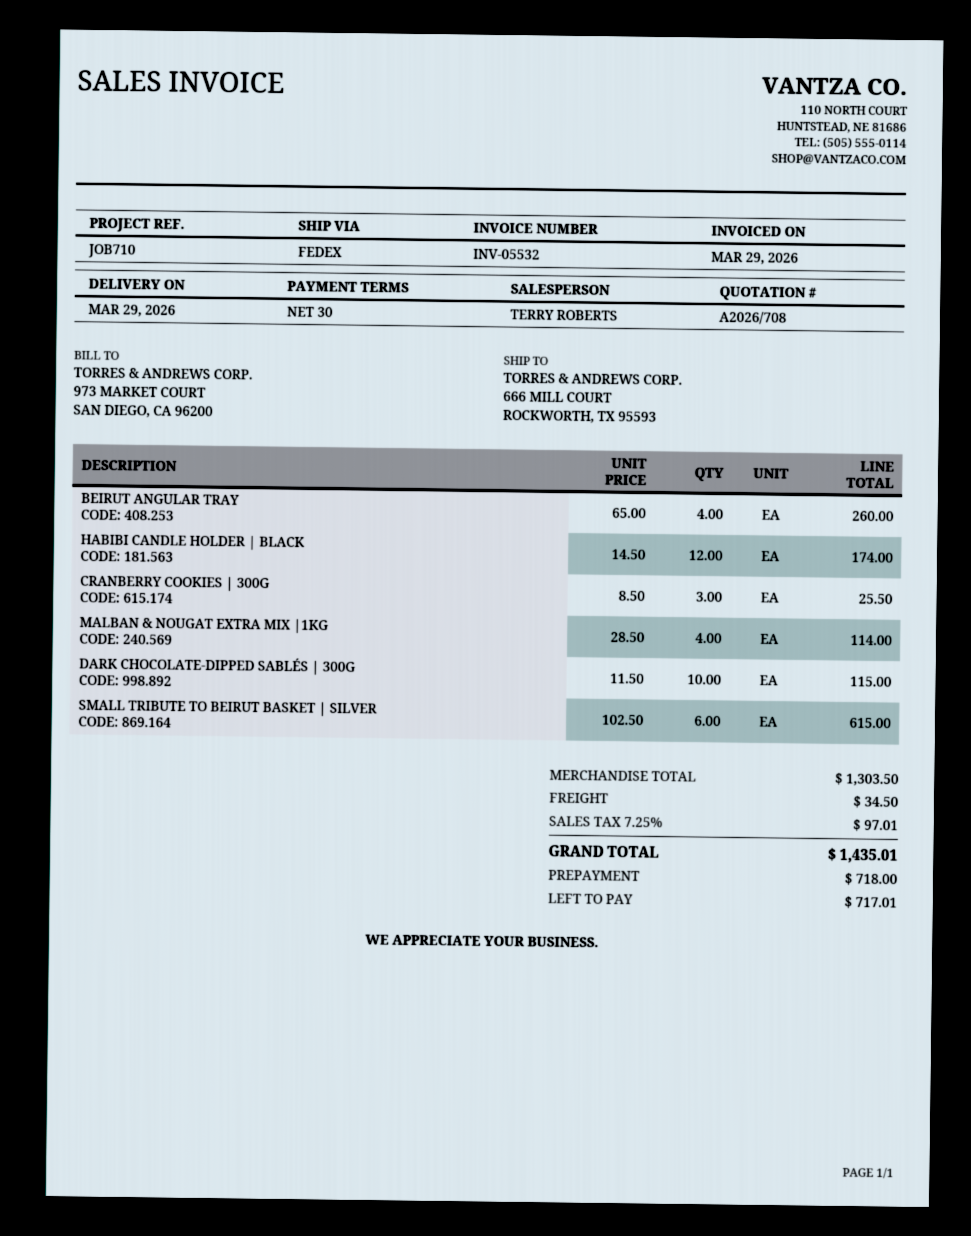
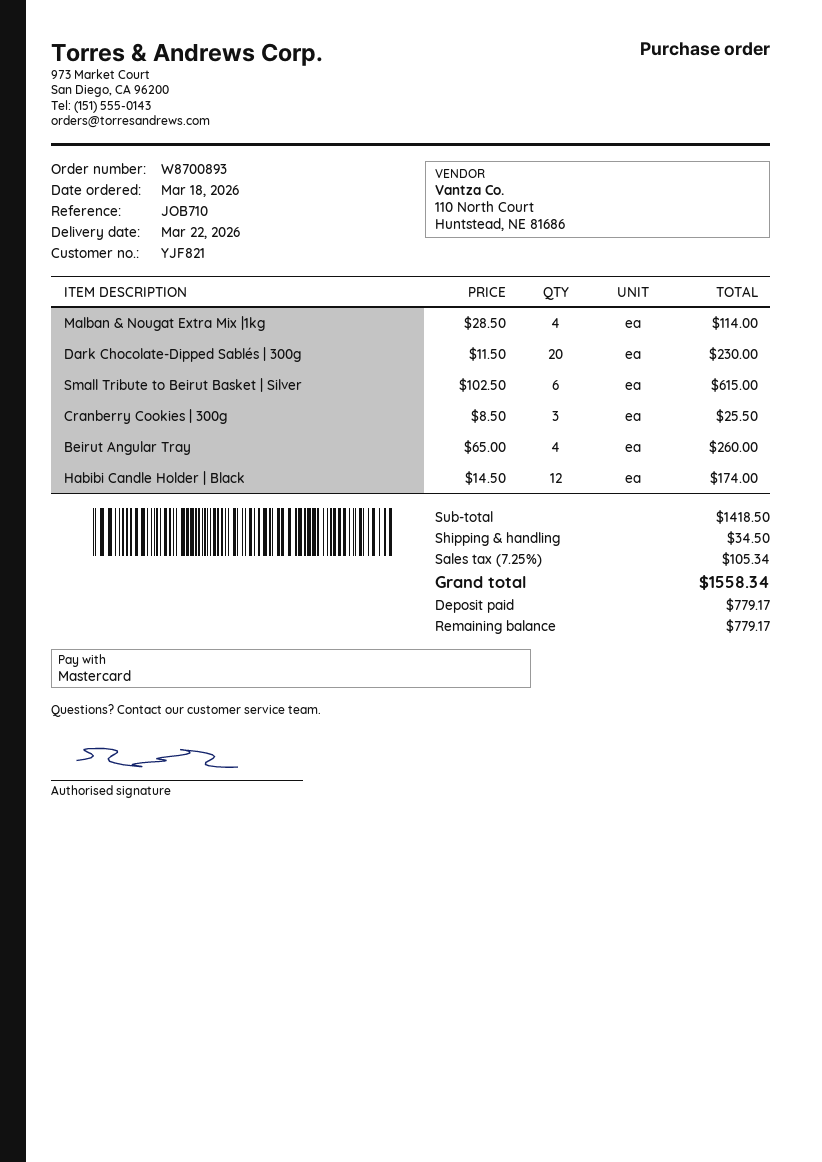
delivery date: 2026-03-29 -> 2026-03-22
DARK CHOCOLATE-DIPPED SABLÉS | 300G: 10 x 11.50 = 115.00 -> 20 x 11.50 = 230.00
subtotal: 1303.50 -> 1418.50
tax: 7.25% = 97.01 -> 7.25% = 105.34
total: 1435.01 -> 1558.34
deposit: 718.00 -> 779.17
balance: 717.01 -> 779.17

